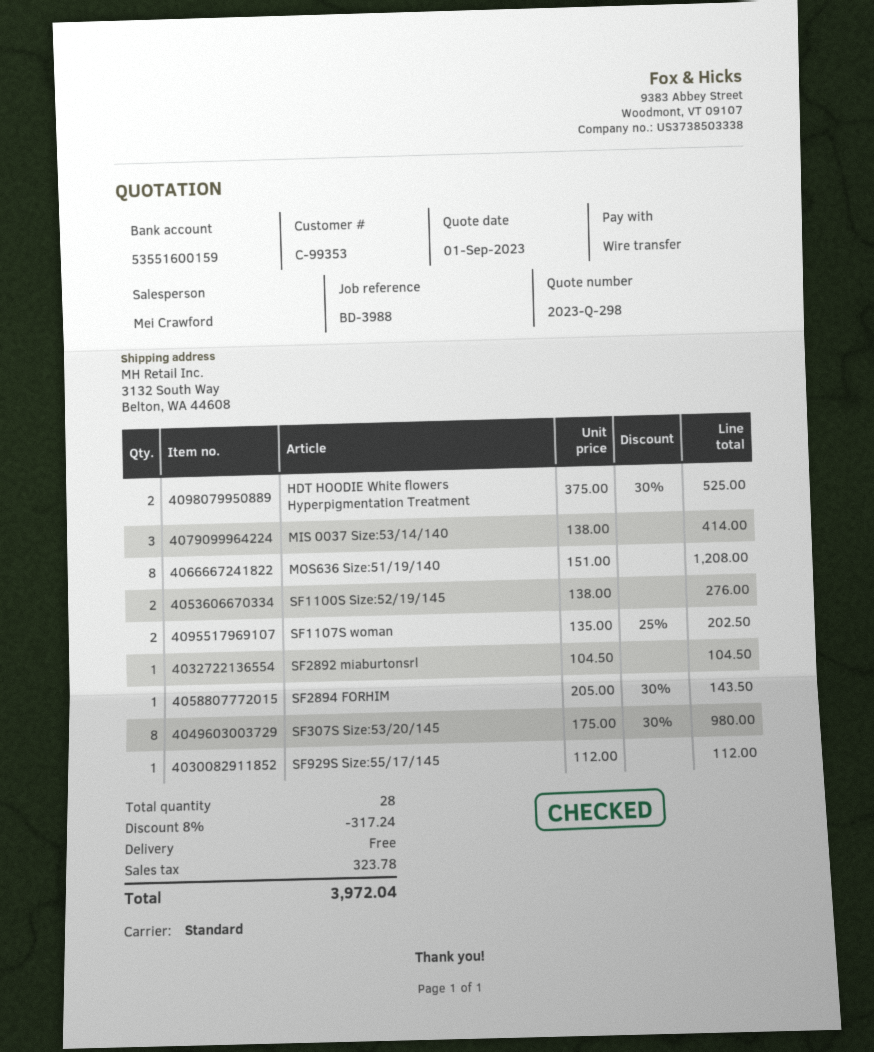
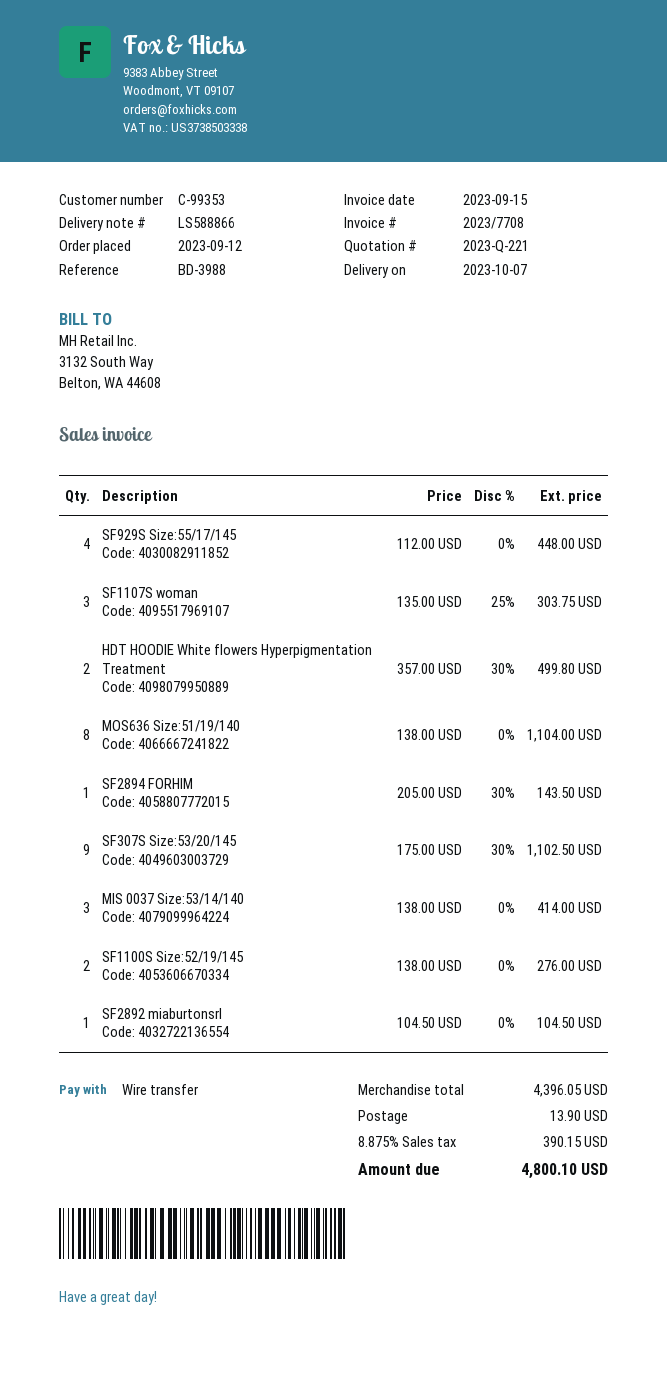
quote number: 2023-Q-298 -> 2023-Q-221
HDT HOODIE White flowers Hyperpigmentation Treatment: 2 x 375.00 - 30% = 525.00 -> 2 x 357.00 - 30% = 499.80
MOS636 Size:51/19/140: 8 x 151.00 = 1208.00 -> 8 x 138.00 = 1104.00
SF1107S woman: 2 x 135.00 - 25% = 202.50 -> 3 x 135.00 - 25% = 303.75
SF307S Size:53/20/145: 8 x 175.00 - 30% = 980.00 -> 9 x 175.00 - 30% = 1102.50
SF929S Size:55/17/145: 1 x 112.00 = 112.00 -> 4 x 112.00 = 448.00
discount: 8% = 317.24 -> none
shipping: 0.00 -> 13.90
tax: 323.78 -> 390.15
total: 3972.04 -> 4800.10

